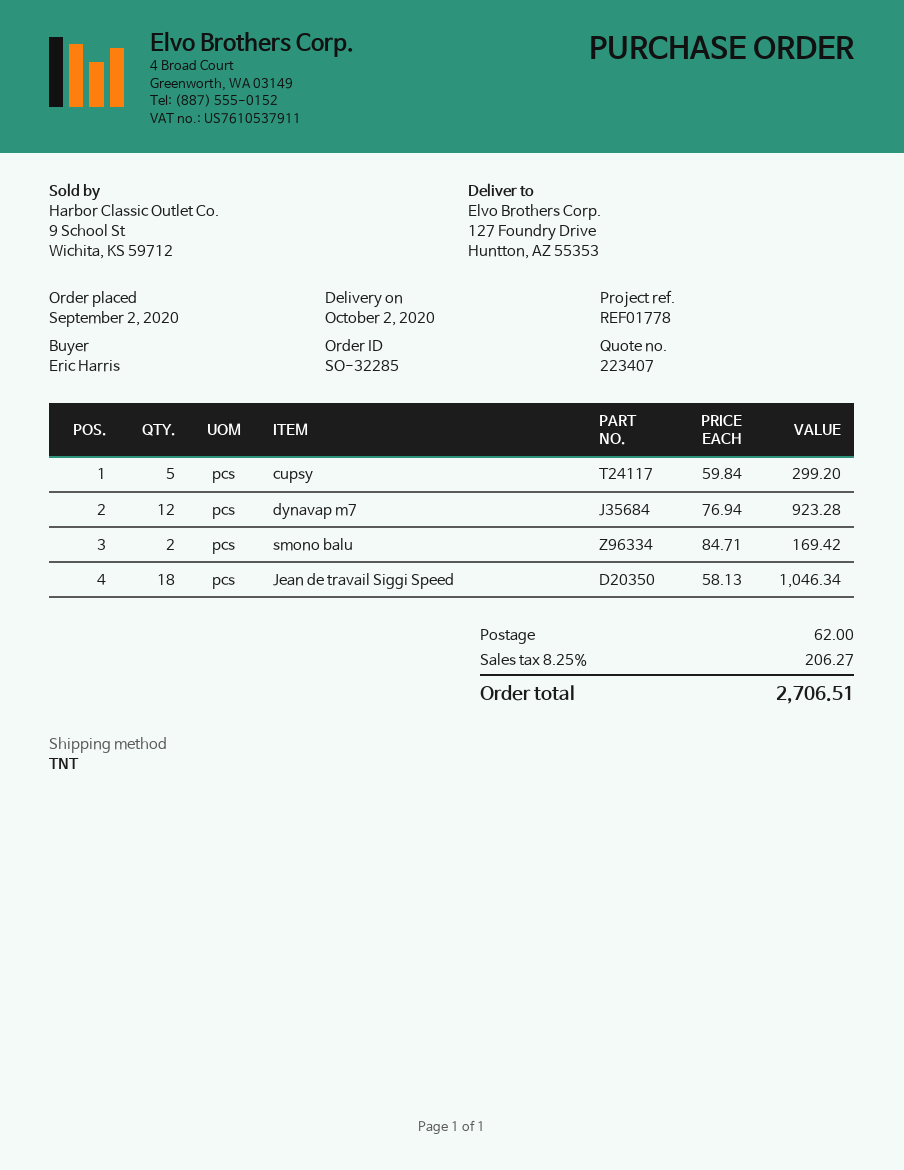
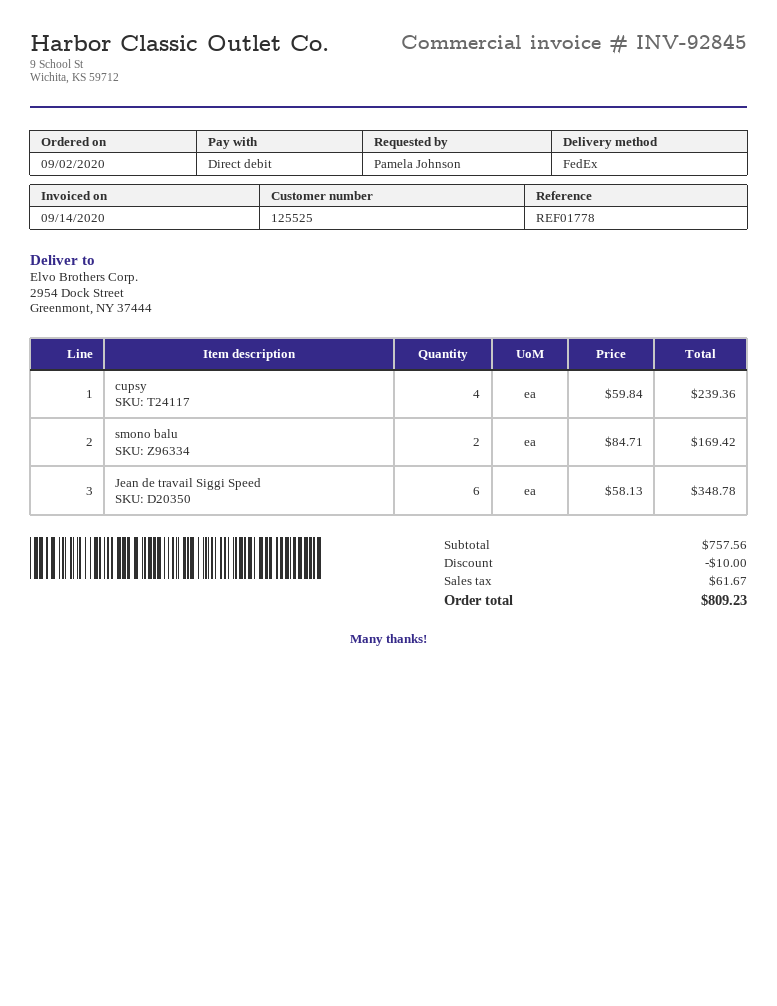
ordered by: Eric Harris -> Pamela Johnson
shipping method: TNT -> FedEx
ship to: 127 Foundry Drive, Huntton, AZ 55353 -> 2954 Dock Street, Greenmont, NY 37444
cupsy: 5 x 59.84 = 299.20 -> 4 x 59.84 = 239.36
dynavap m7: 12 x 76.94 = 923.28 -> none
Jean de travail Siggi Speed: 18 x 58.13 = 1046.34 -> 6 x 58.13 = 348.78
discount: none -> 10.00
shipping: 62.00 -> none
tax: 206.27 -> 61.67
total: 2706.51 -> 809.23

